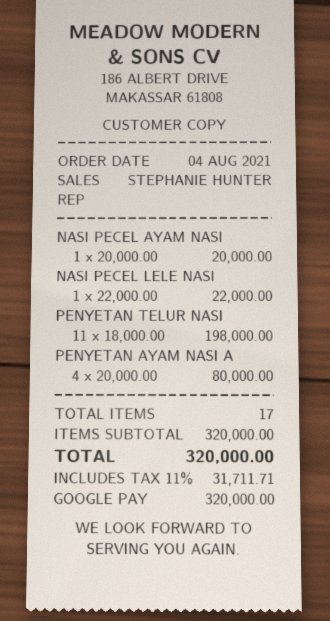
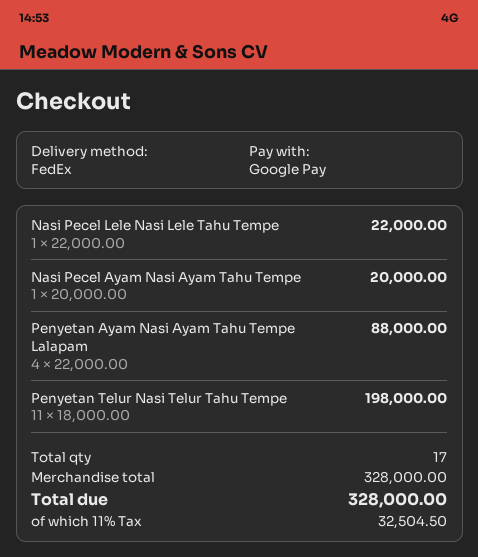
PENYETAN AYAM NASI A: 4 x 20000.00 = 80000.00 -> 4 x 22000.00 = 88000.00
subtotal: 320000.00 -> 328000.00
tax: 11% = 31711.71 -> 11% = 32504.50
total: 320000.00 -> 328000.00

